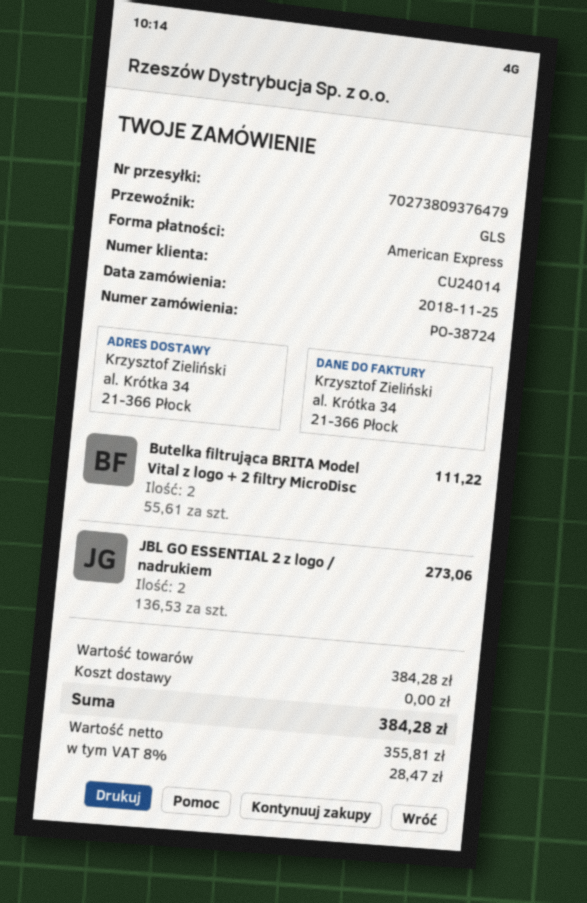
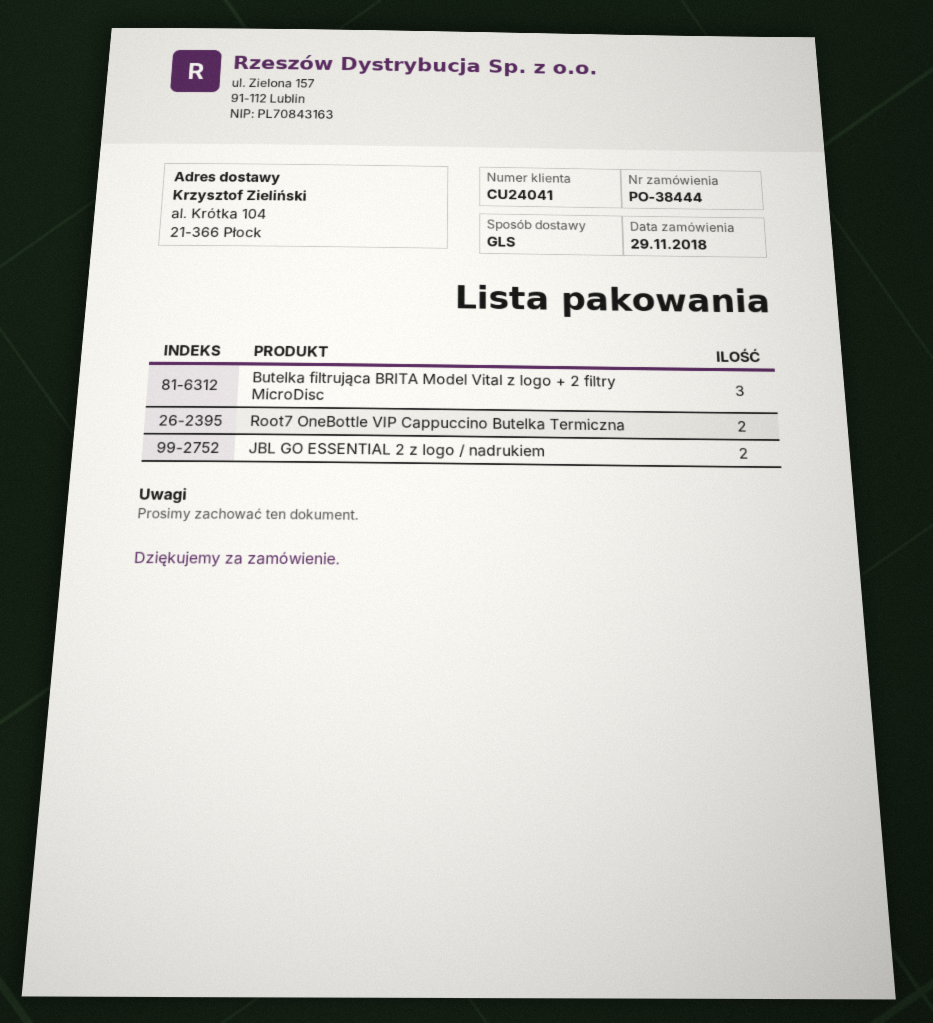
order number: PO-38724 -> PO-38444
order date: 2018-11-25 -> 2018-11-29
customer number: CU24014 -> CU24041
ship to: al. Krótka 34, 21-366 Płock -> al. Krótka 104, 21-366 Płock
Butelka filtrująca BRITA Model Vital z logo + 2 filtry MicroDisc: 2 -> 3
Root7 OneBottle VIP Cappuccino Butelka Termiczna: none -> 2

